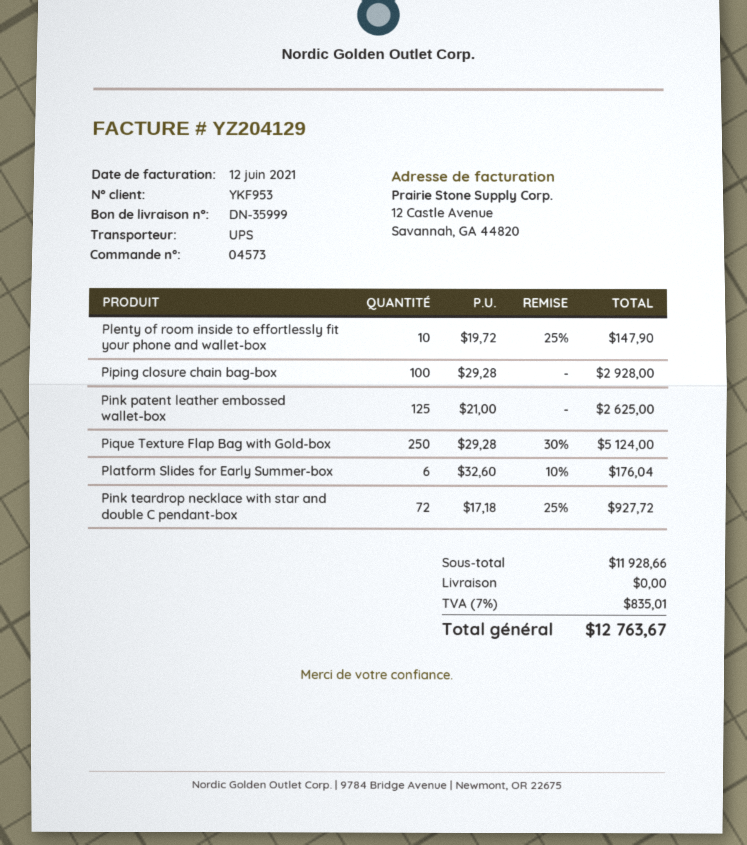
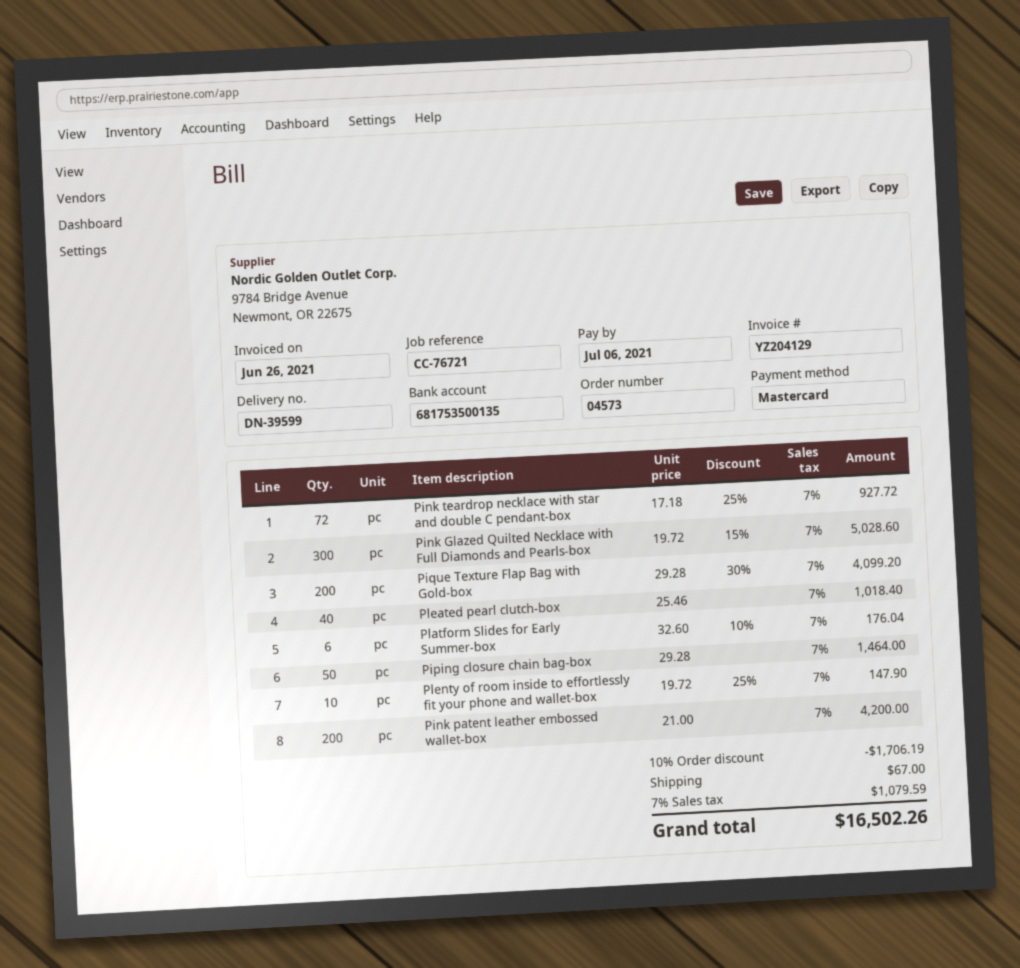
delivery note number: DN-35999 -> DN-39599
invoice date: 2021-06-12 -> 2021-06-26
Piping closure chain bag-box: 100 x 29.28 = 2928.00 -> 50 x 29.28 = 1464.00
Pink patent leather embossed wallet-box: 125 x 21.00 = 2625.00 -> 200 x 21.00 = 4200.00
Pique Texture Flap Bag with Gold-box: 250 x 29.28 - 30% = 5124.00 -> 200 x 29.28 - 30% = 4099.20
Pink Glazed Quilted Necklace with Full Diamonds and Pearls-box: none -> 300 x 19.72 - 15% = 5028.60
Pleated pearl clutch-box: none -> 40 x 25.46 = 1018.40
discount: none -> 10% = 1706.19
shipping: 0.00 -> 67.00
tax: 7% = 835.01 -> 7% = 1079.59
total: 12763.67 -> 16502.26

